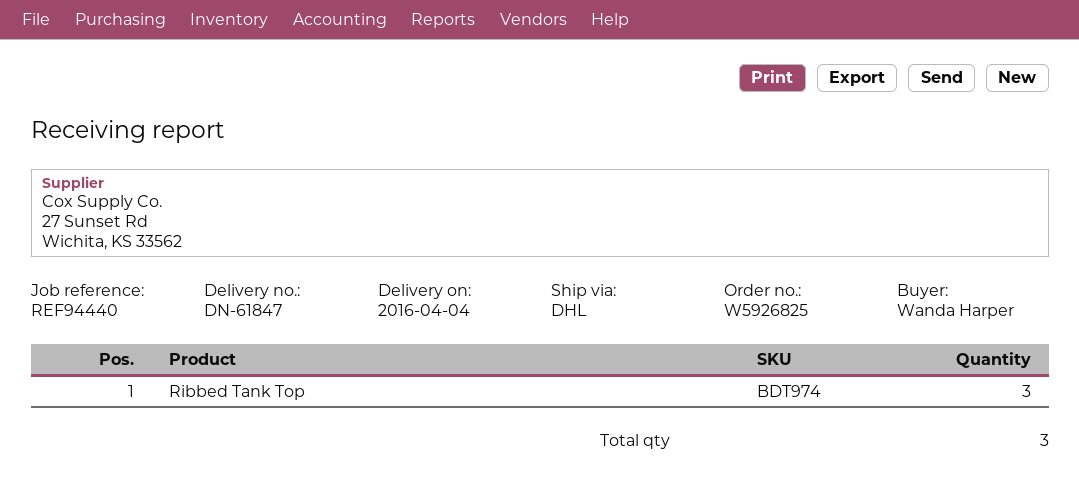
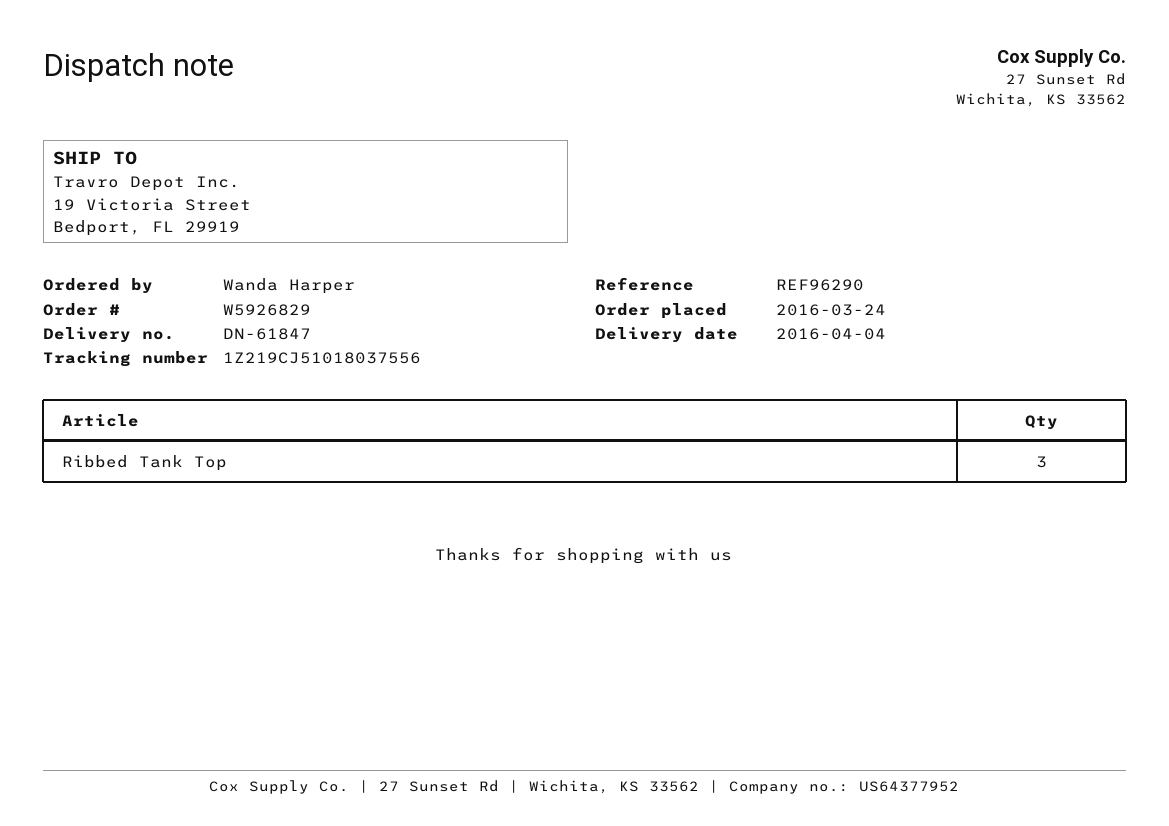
order number: W5926825 -> W5926829
reference: REF94440 -> REF96290

